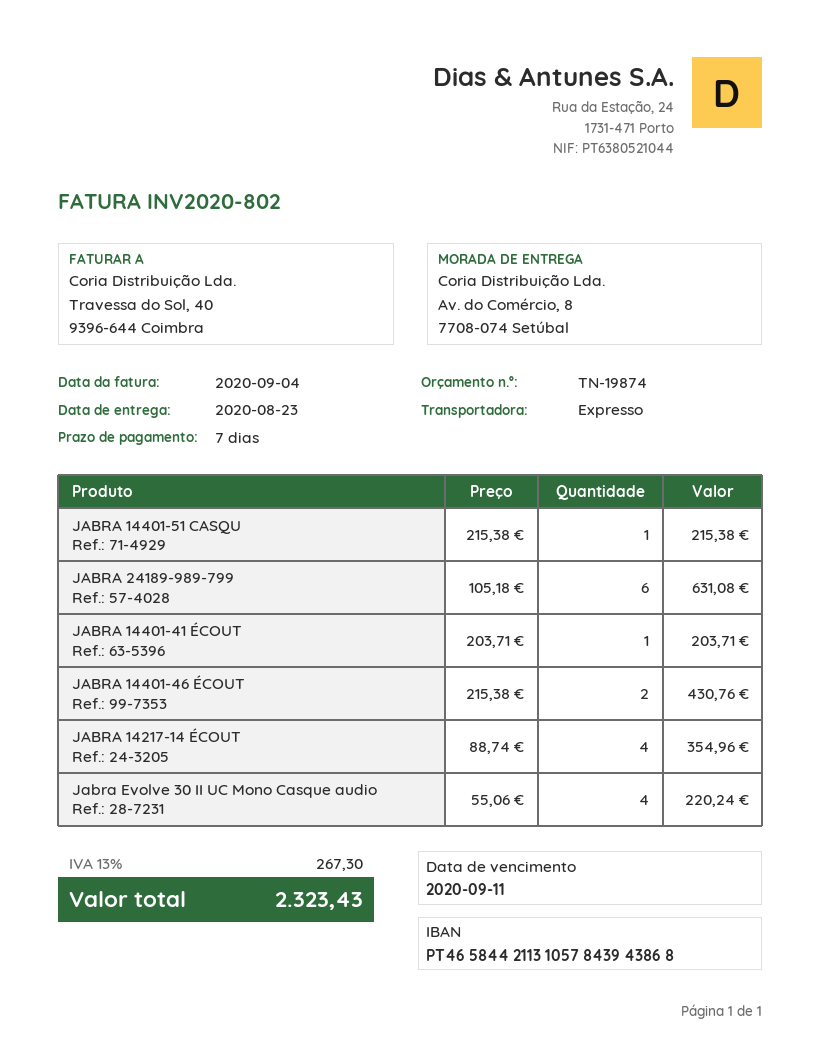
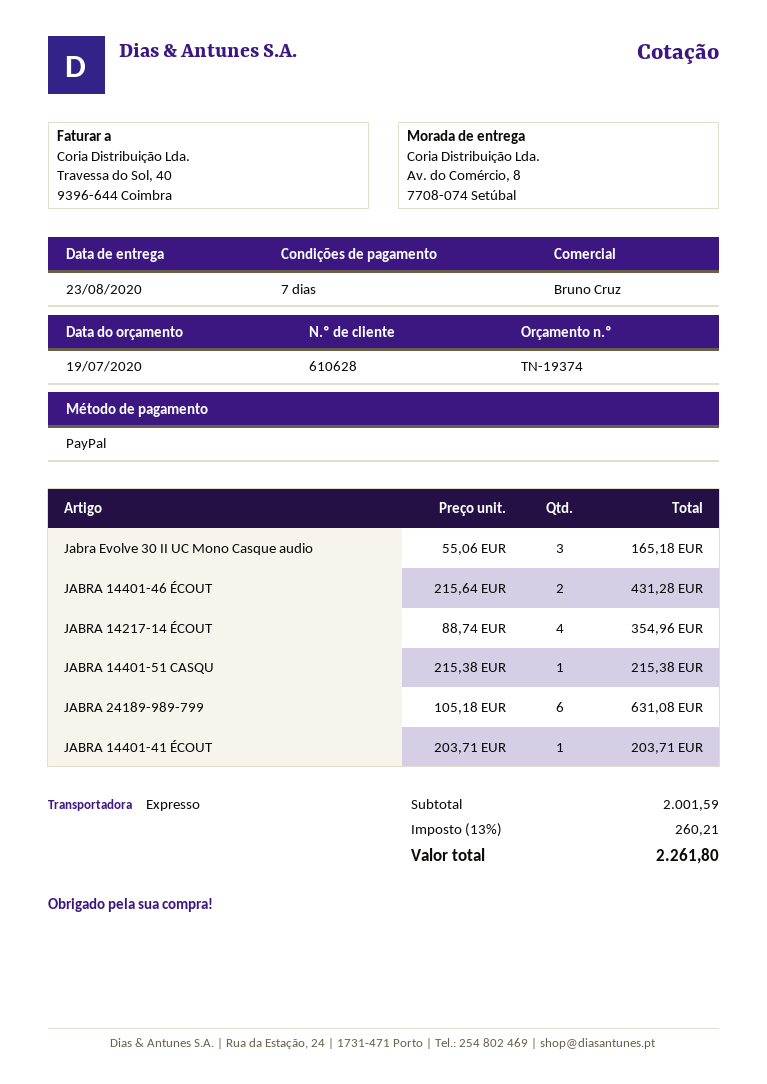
quote number: TN-19874 -> TN-19374
JABRA 14401-46 ÉCOUT: 2 x 215.38 = 430.76 -> 2 x 215.64 = 431.28
Jabra Evolve 30 II UC Mono Casque audio: 4 x 55.06 = 220.24 -> 3 x 55.06 = 165.18
tax: 13% = 267.30 -> 13% = 260.21
total: 2323.43 -> 2261.80

